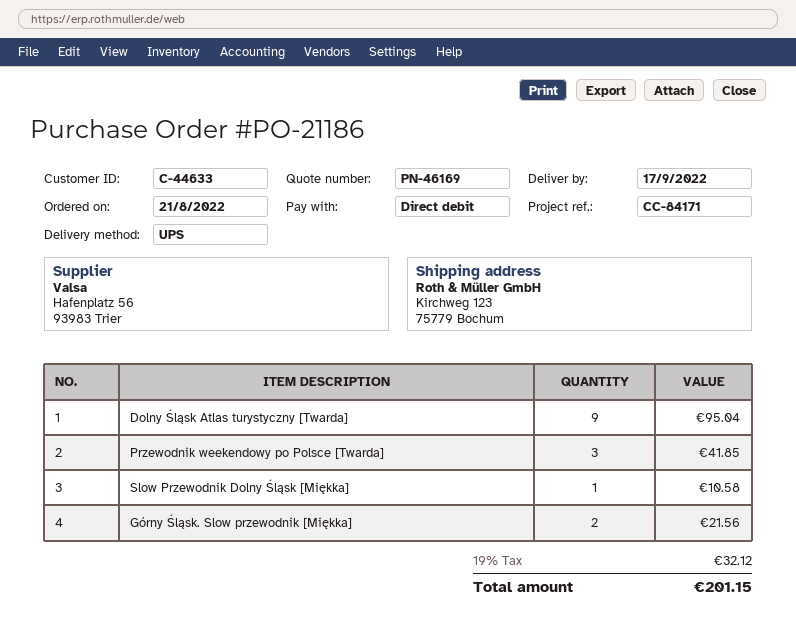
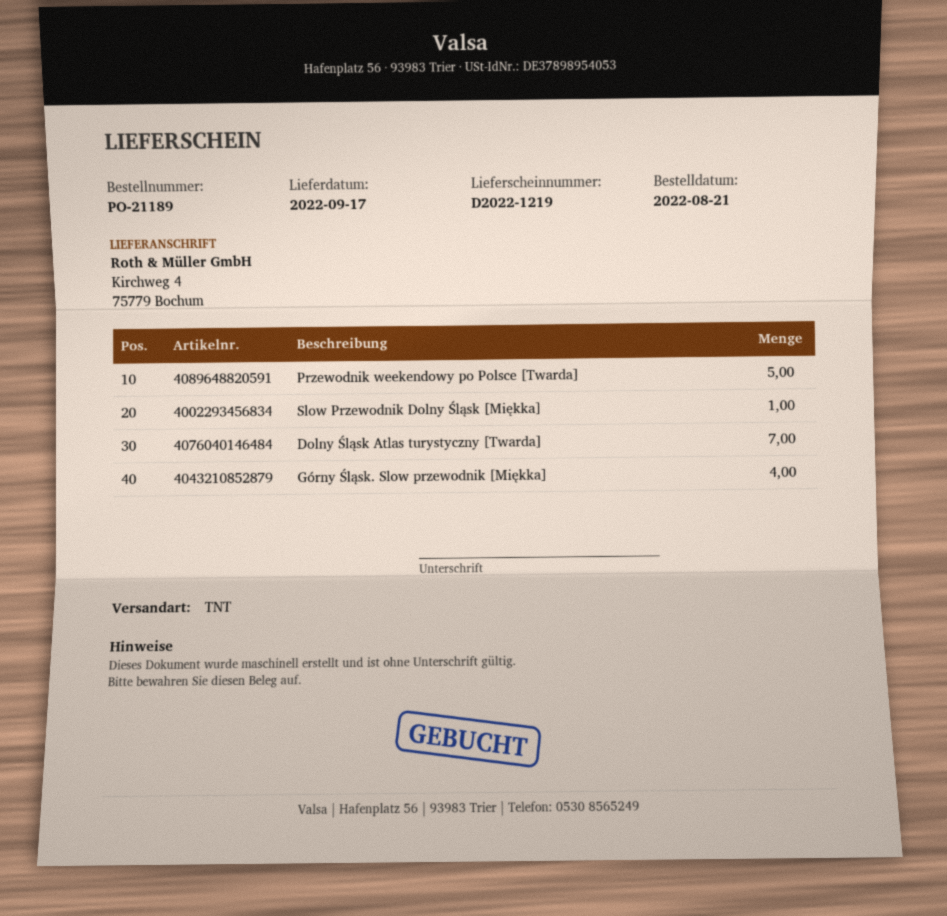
order number: PO-21186 -> PO-21189
shipping method: UPS -> TNT
ship to: Kirchweg 123, 75779 Bochum -> Kirchweg 4, 75779 Bochum
Dolny Śląsk Atlas turystyczny [Twarda]: 9 -> 7
Przewodnik weekendowy po Polsce [Twarda]: 3 -> 5
Górny Śląsk. Slow przewodnik [Miękka]: 2 -> 4

